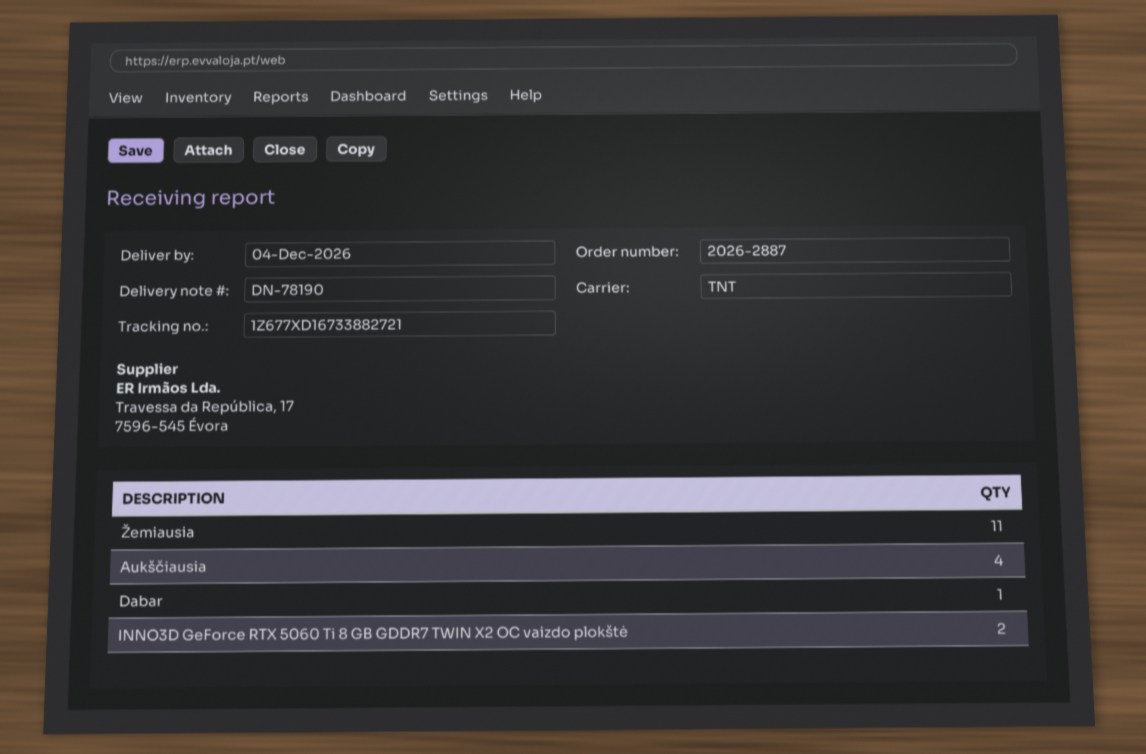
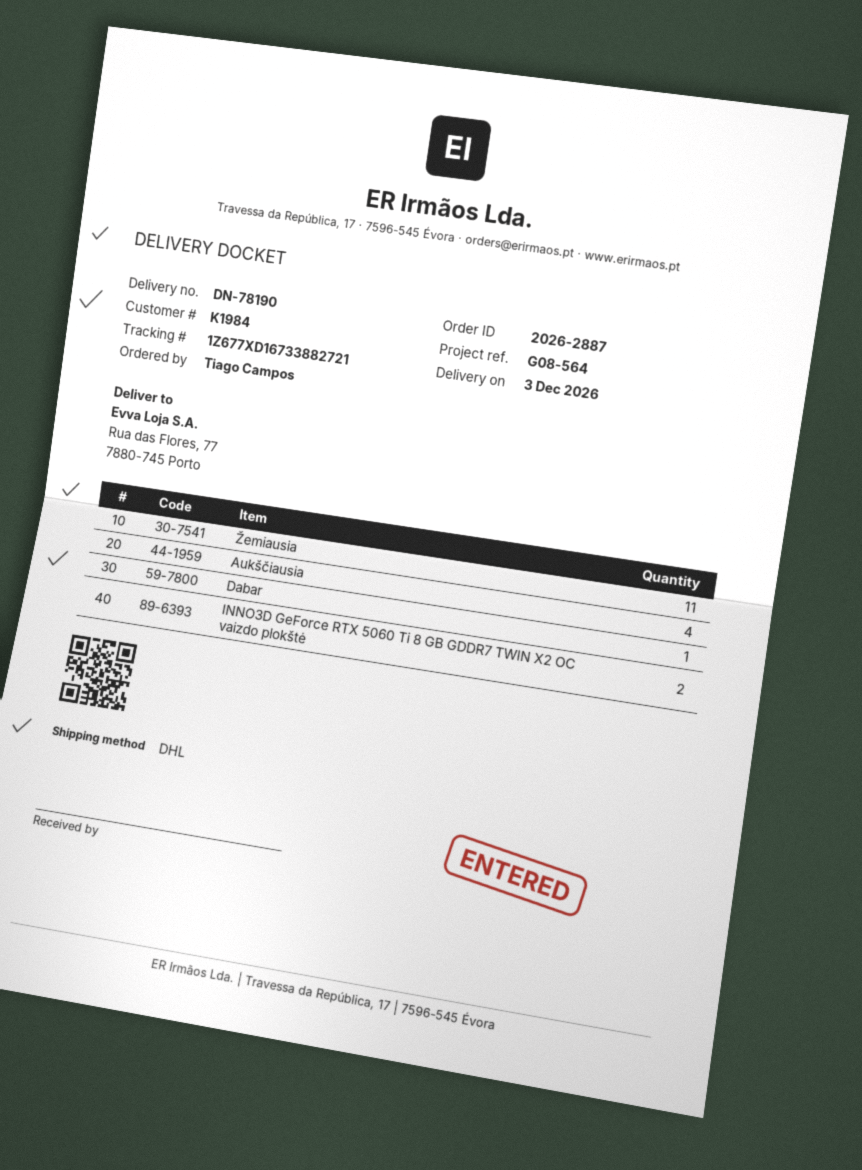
delivery date: 2026-12-04 -> 2026-12-03
shipping method: TNT -> DHL

